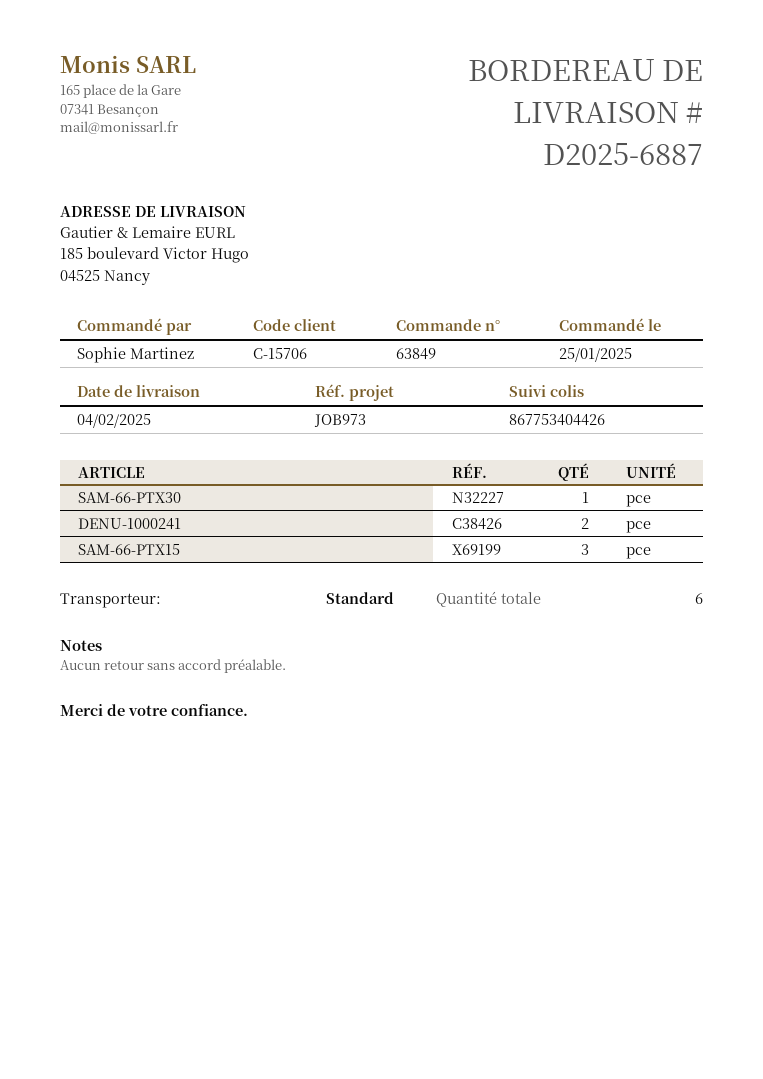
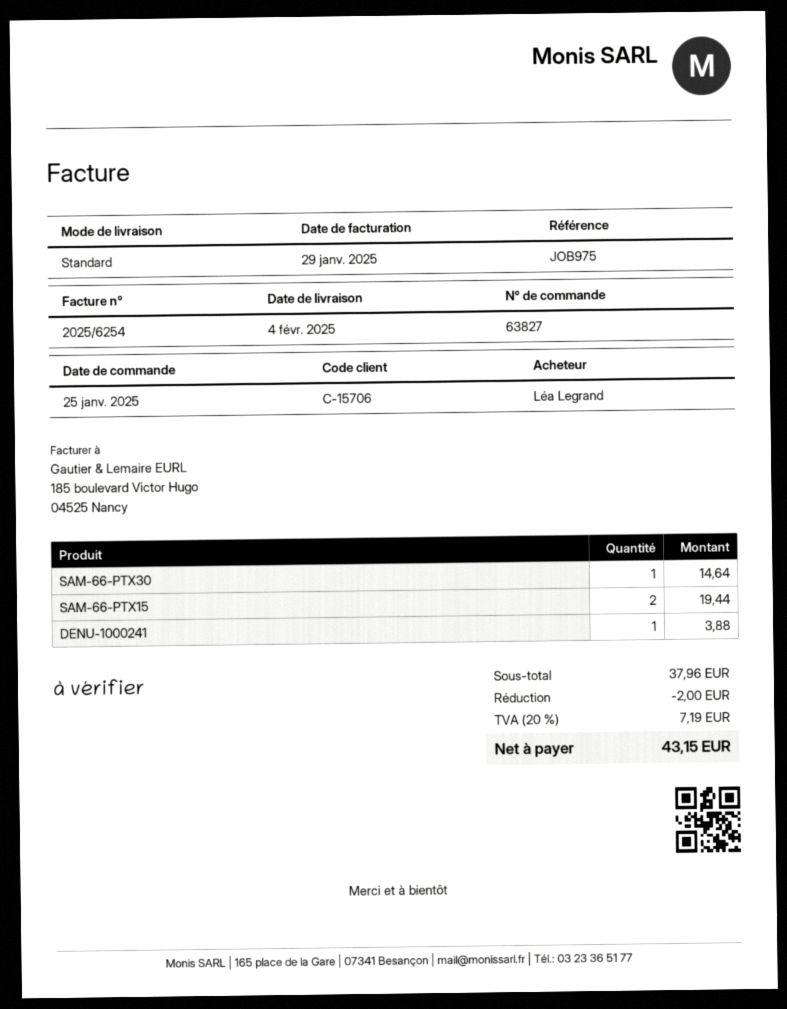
order number: 63849 -> 63827
reference: JOB973 -> JOB975
ordered by: Sophie Martinez -> Léa Legrand
DENU-1000241: 2 -> 1
SAM-66-PTX15: 3 -> 2

